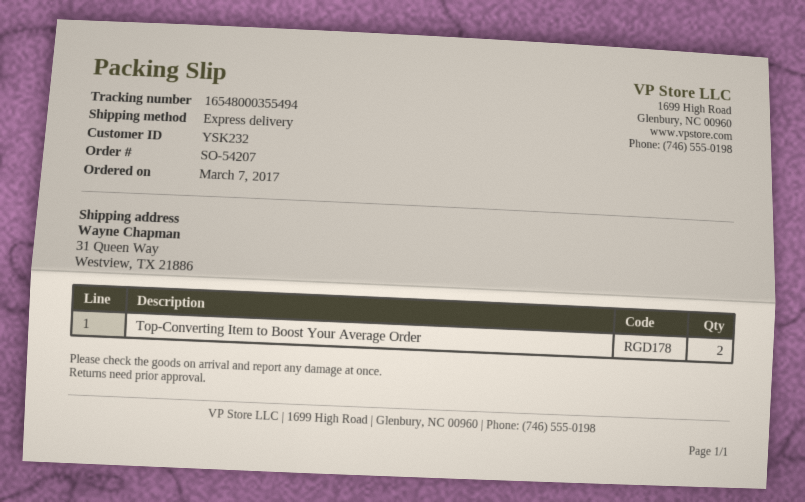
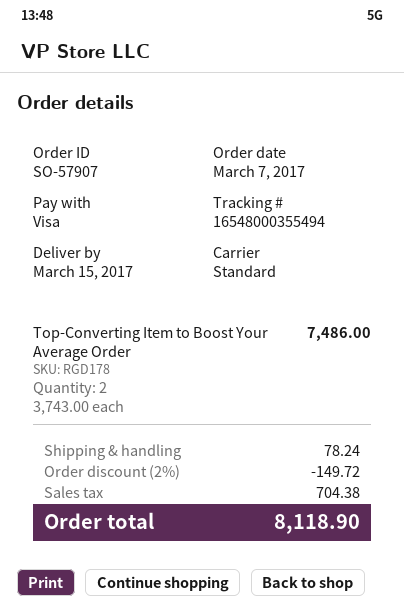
order number: SO-54207 -> SO-57907
shipping method: express -> standard

